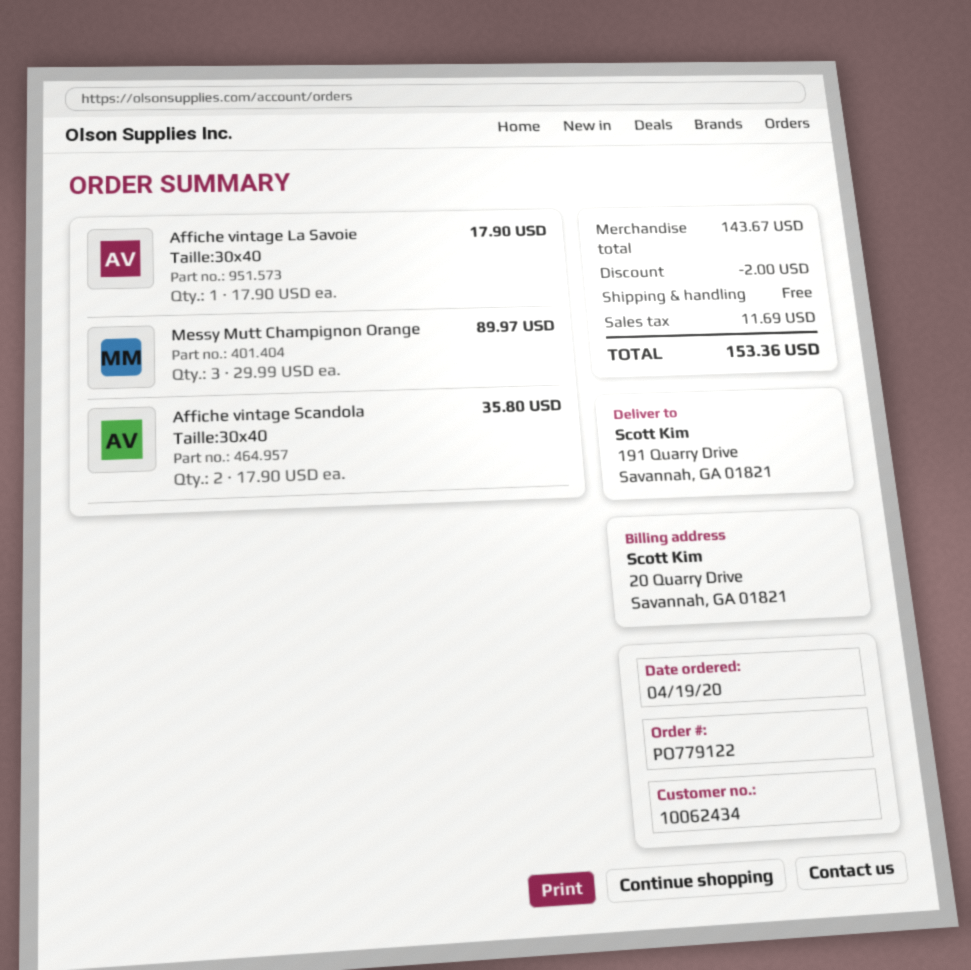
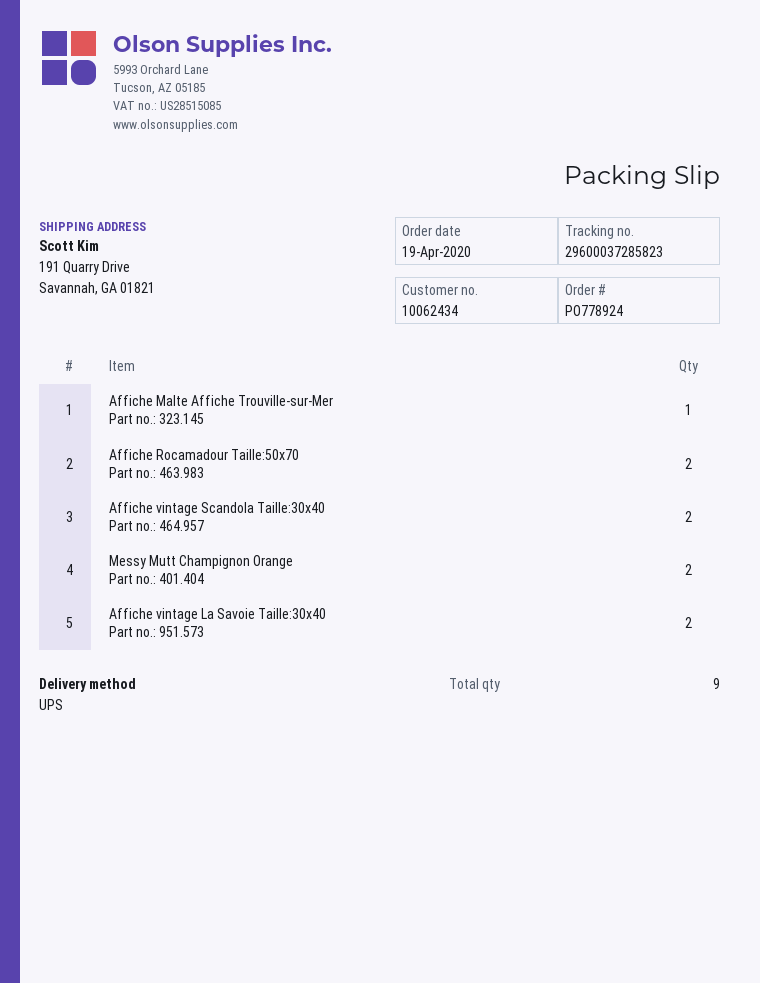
order number: PO779122 -> PO778924
Affiche vintage La Savoie Taille:30x40: 1 -> 2
Messy Mutt Champignon Orange: 3 -> 2
Affiche Malte Affiche Trouville-sur-Mer: none -> 1
Affiche Rocamadour Taille:50x70: none -> 2

